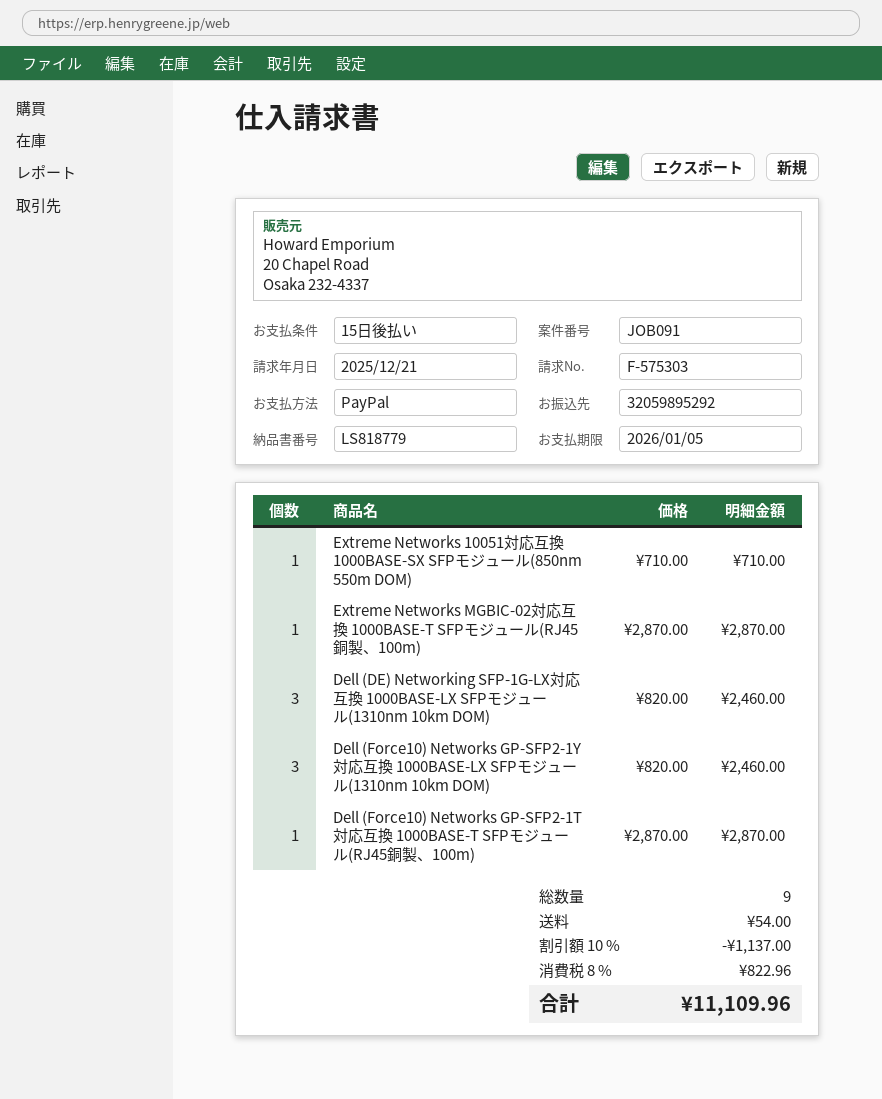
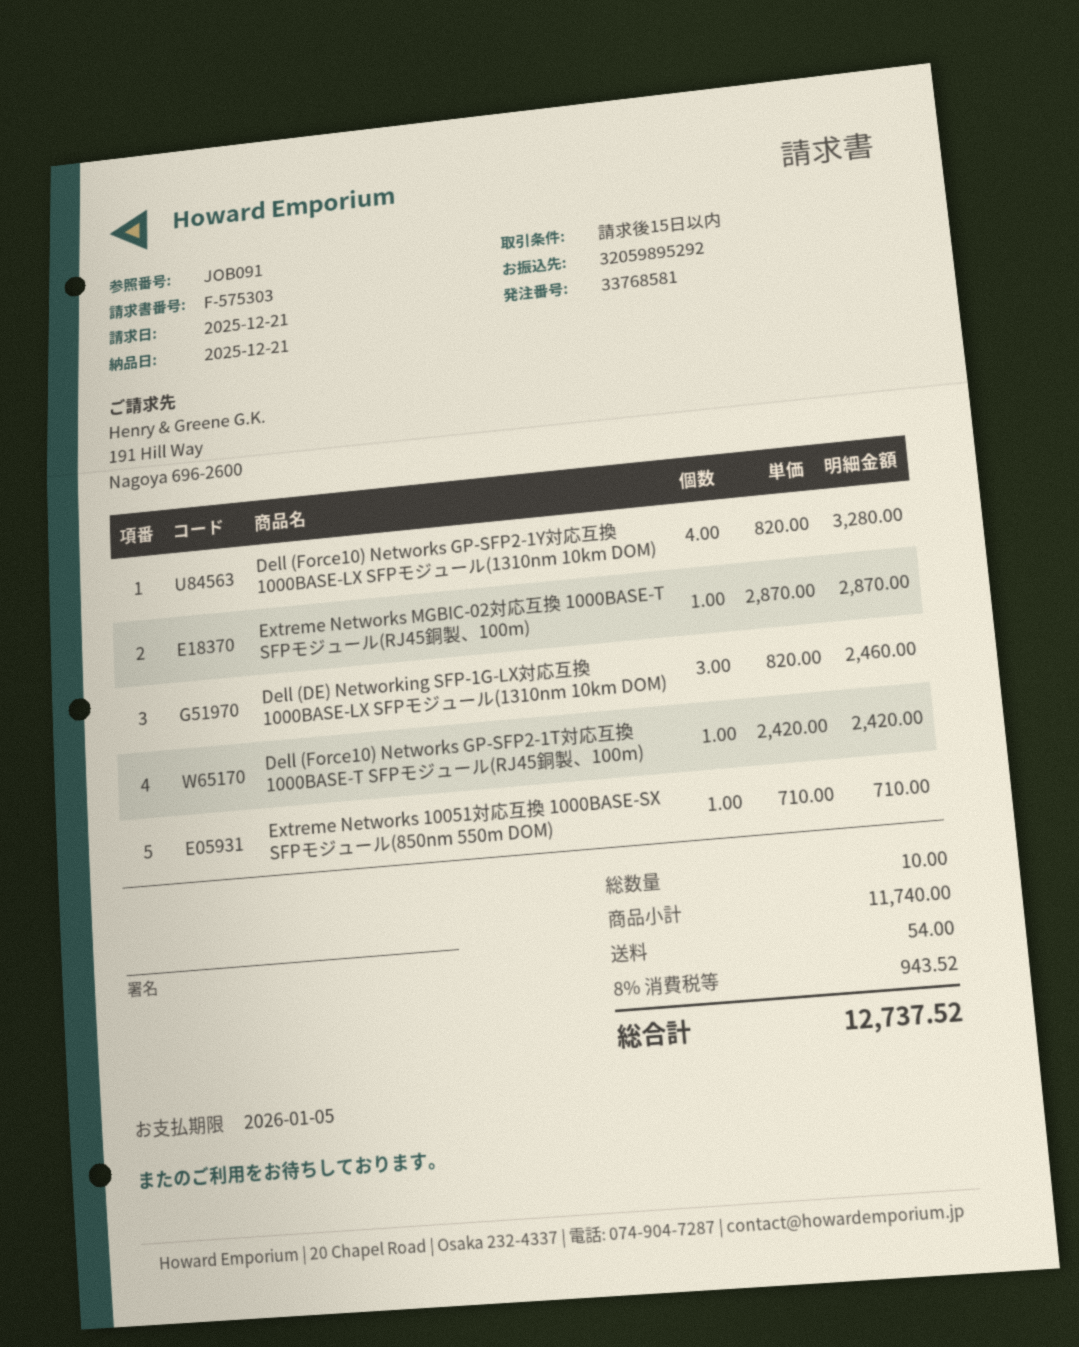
Dell (Force10) Networks GP-SFP2-1Y対応互換 1000BASE-LX SFPモジュール(1310nm 10km DOM): 3 x 820.00 = 2460.00 -> 4 x 820.00 = 3280.00
Dell (Force10) Networks GP-SFP2-1T対応互換 1000BASE-T SFPモジュール(RJ45銅製、100m): 1 x 2870.00 = 2870.00 -> 1 x 2420.00 = 2420.00
total quantity: 9 -> 10
discount: 10% = 1137.00 -> none
tax: 8% = 822.96 -> 8% = 943.52
total: 11109.96 -> 12737.52

